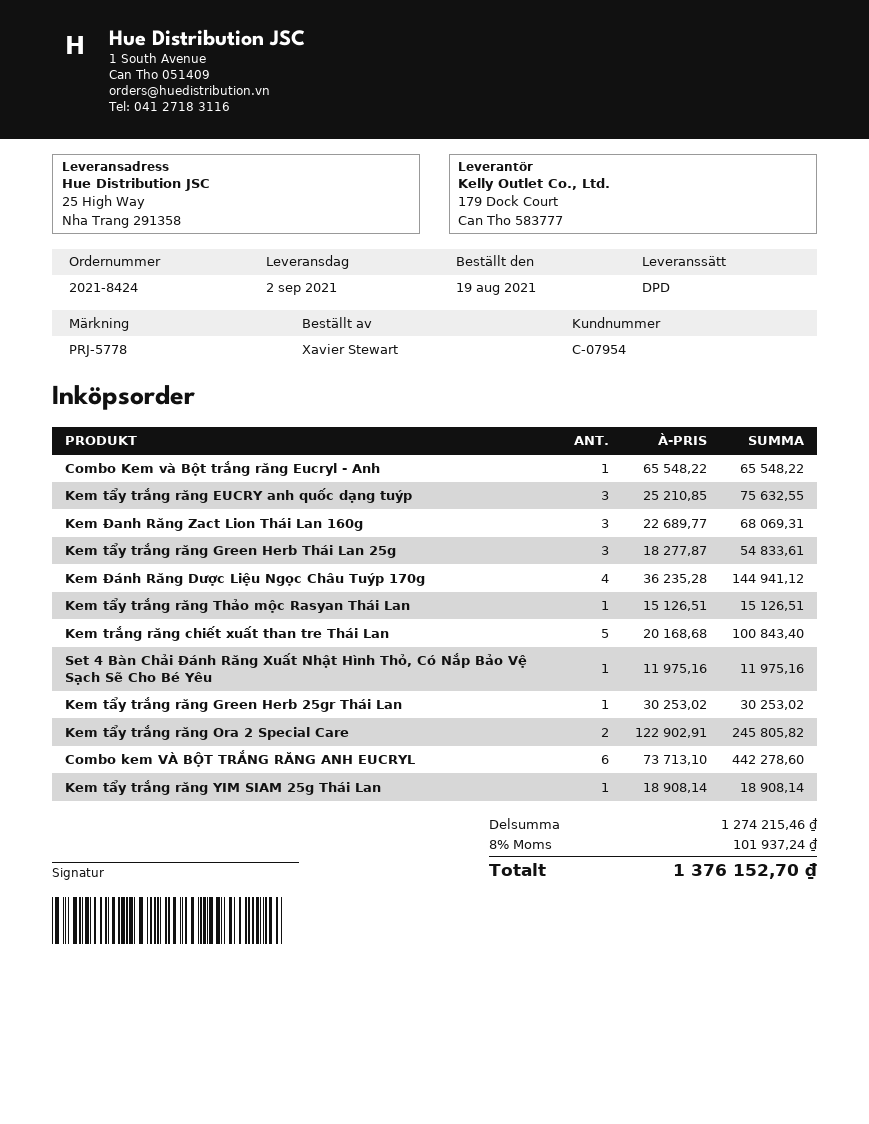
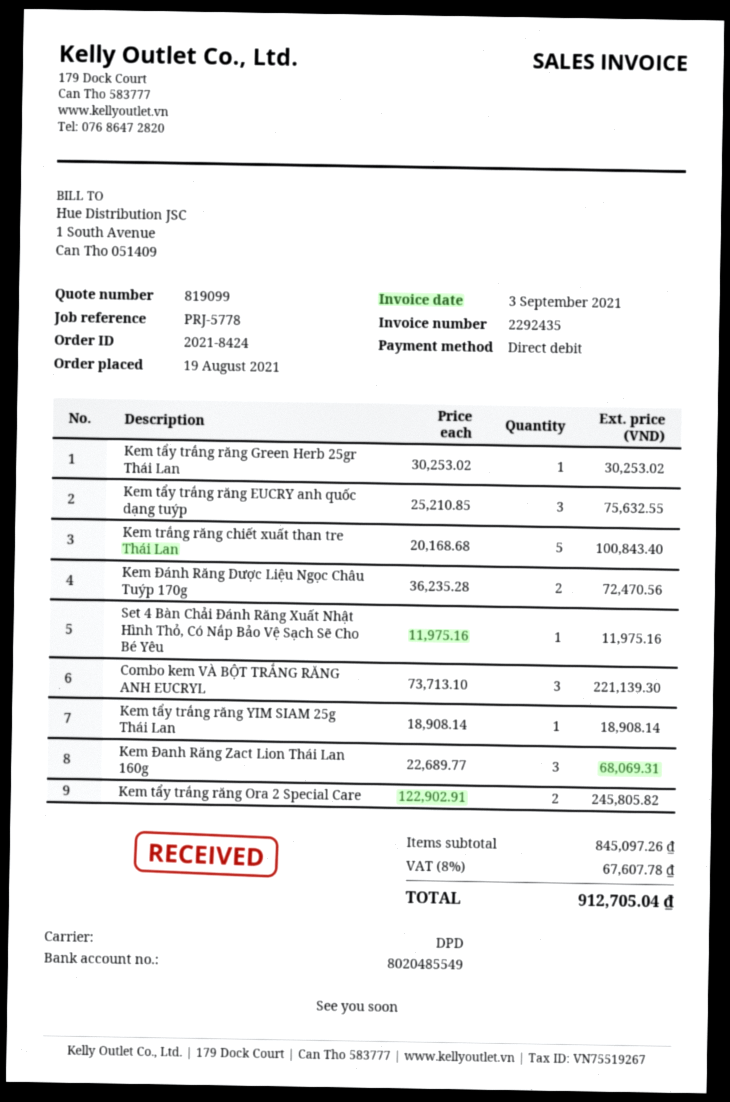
Combo Kem và Bột trắng răng Eucryl - Anh: 1 x 65548.22 = 65548.22 -> none
Kem tẩy trắng răng Green Herb Thái Lan 25g: 3 x 18277.87 = 54833.61 -> none
Kem Đánh Răng Dược Liệu Ngọc Châu Tuýp 170g: 4 x 36235.28 = 144941.12 -> 2 x 36235.28 = 72470.56
Kem tẩy trắng răng Thảo mộc Rasyan Thái Lan: 1 x 15126.51 = 15126.51 -> none
Combo kem VÀ BỘT TRẮNG RĂNG ANH EUCRYL: 6 x 73713.10 = 442278.60 -> 3 x 73713.10 = 221139.30
subtotal: 1274215.46 -> 845097.26
tax: 8% = 101937.24 -> 8% = 67607.78
total: 1376152.70 -> 912705.04

